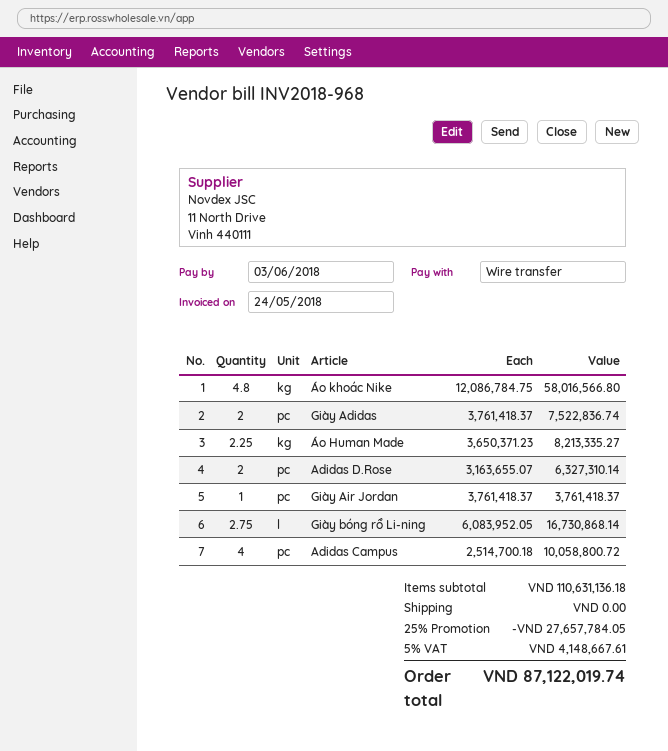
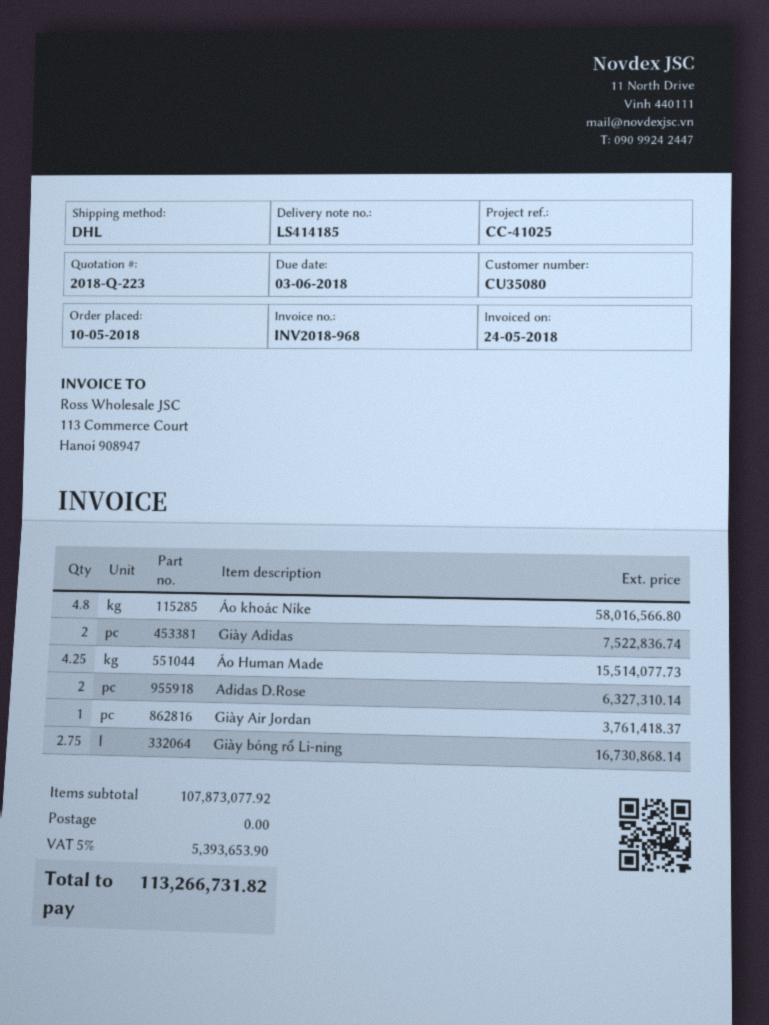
Áo Human Made: 2.25 for 8213335.27 -> 4.25 for 15514077.73
Adidas Campus: 4 for 10058800.72 -> none
subtotal: 110631136.18 -> 107873077.92
discount: 25% = 27657784.05 -> none
tax: 5% = 4148667.61 -> 5% = 5393653.90
total: 87122019.74 -> 113266731.82

